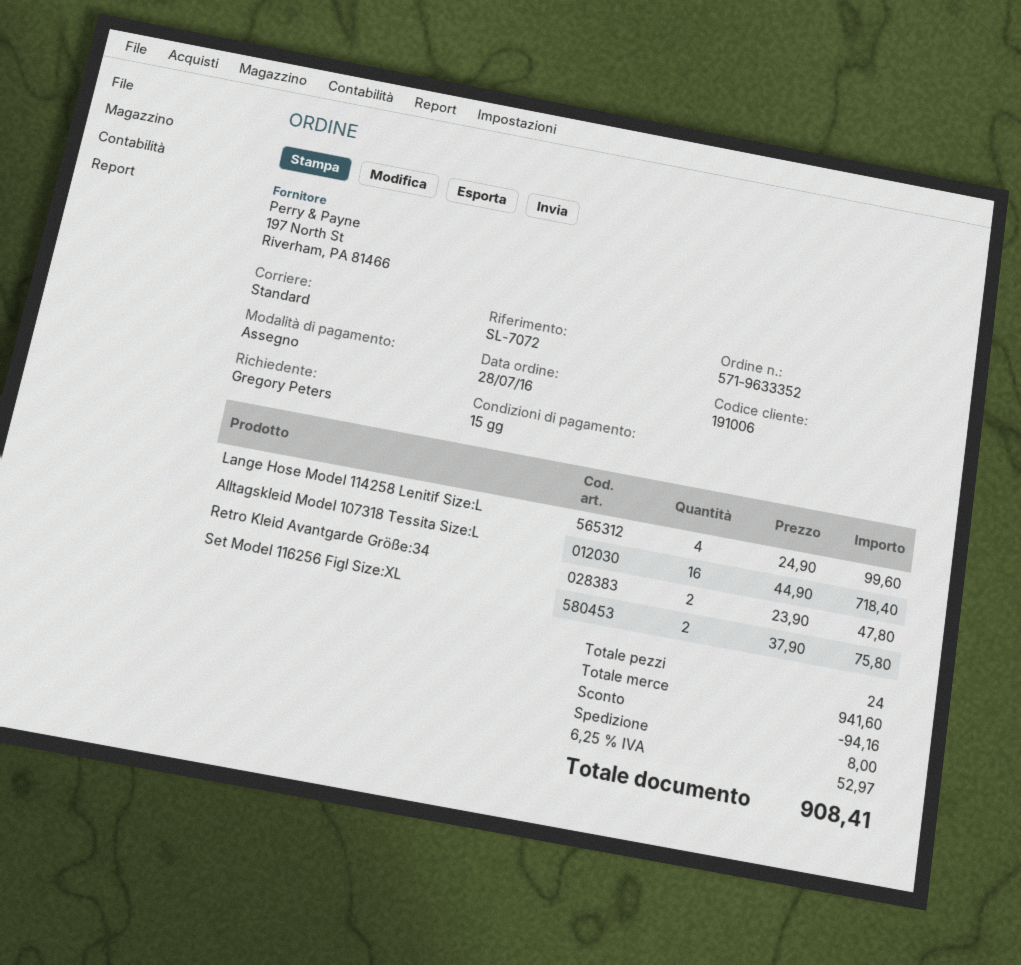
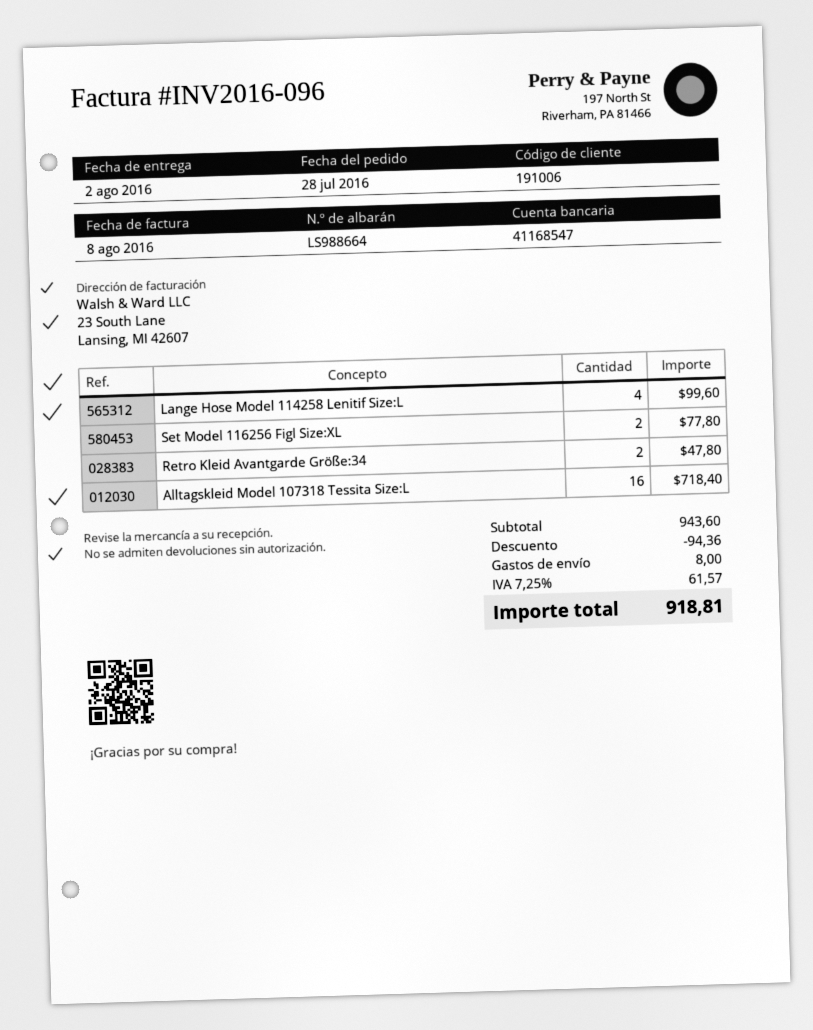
Set Model 116256 Figl Size:XL: 2 for 75.80 -> 2 for 77.80
subtotal: 941.60 -> 943.60
discount: 94.16 -> 94.36
tax: 6.25% = 52.97 -> 7.25% = 61.57
total: 908.41 -> 918.81

